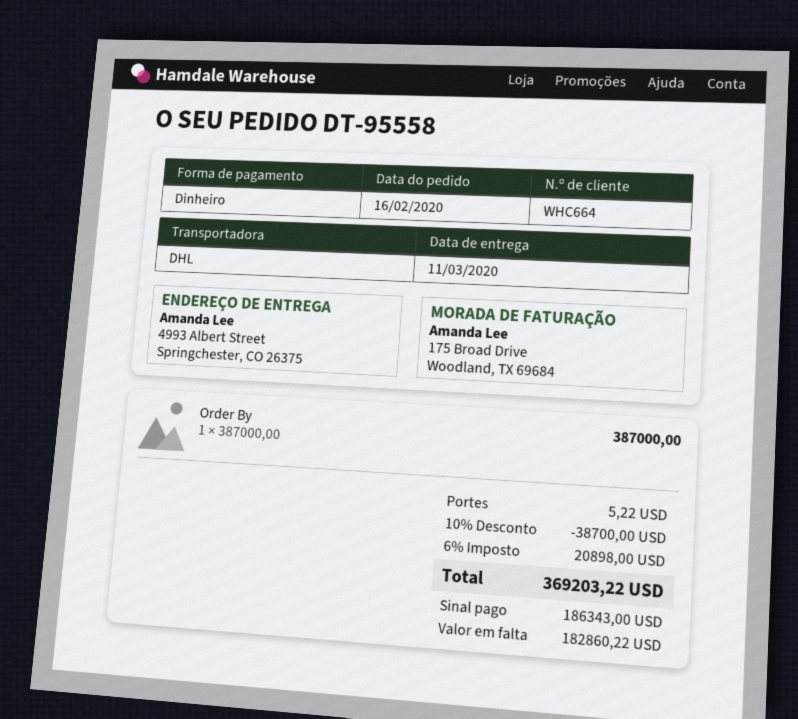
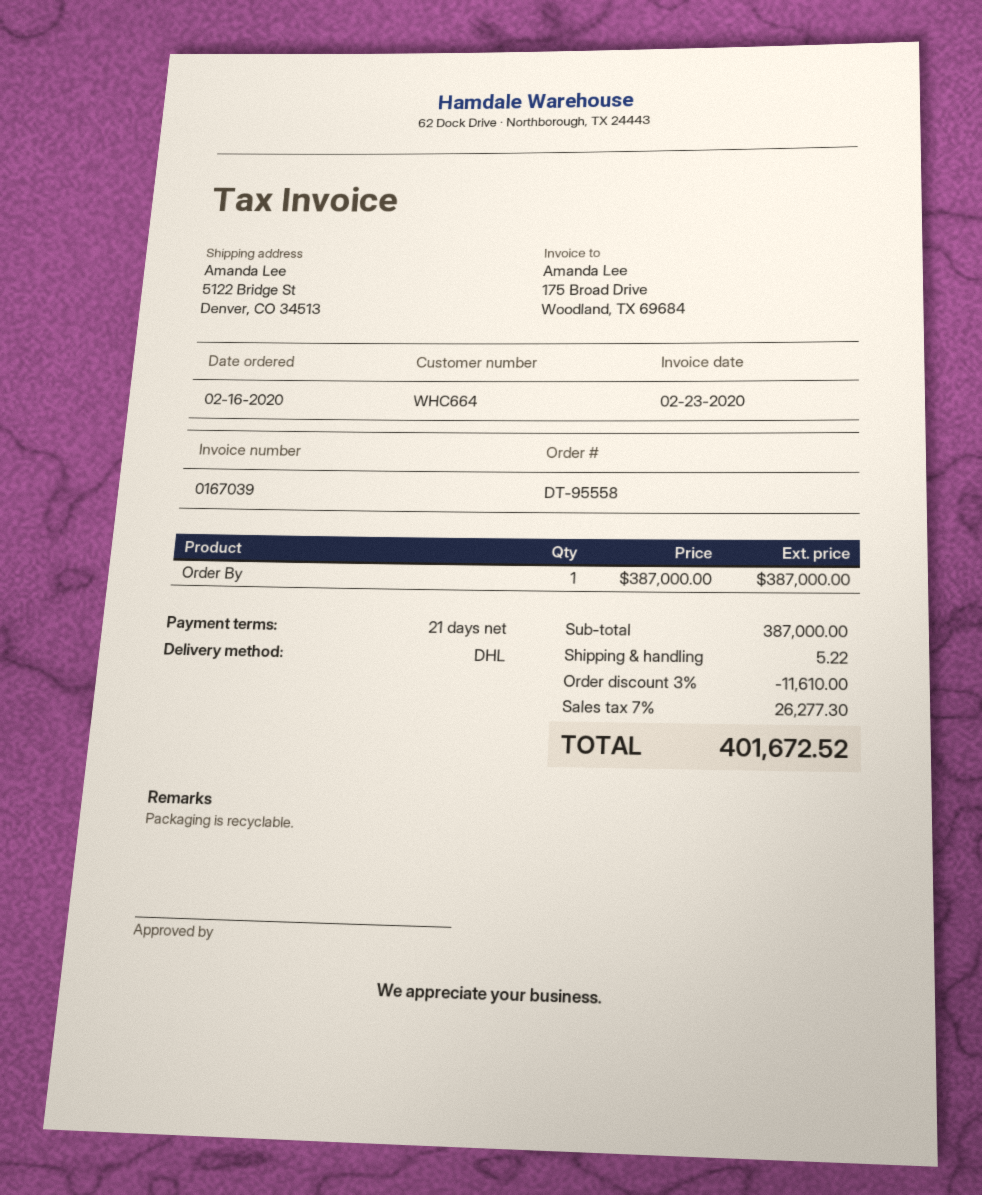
ship to: 4993 Albert Street, Springchester, CO 26375 -> 5122 Bridge St, Denver, CO 34513
discount: 10% = 38700.00 -> 3% = 11610.00
tax: 6% = 20898.00 -> 7% = 26277.30
total: 369203.22 -> 401672.52

